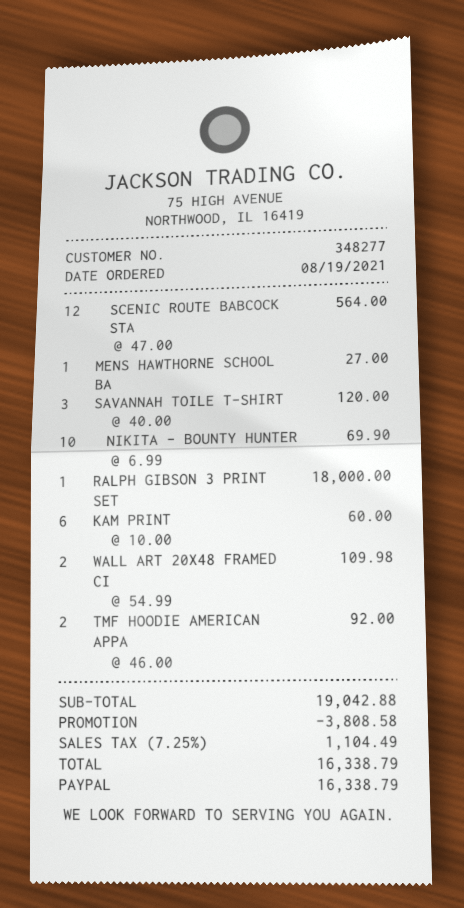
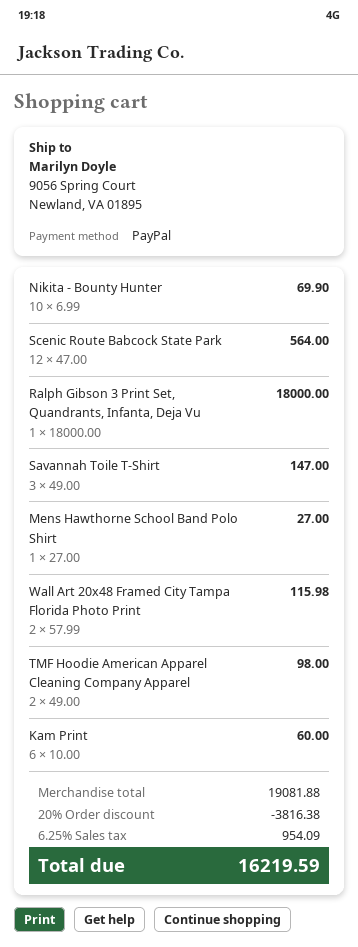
SAVANNAH TOILE T-SHIRT: 3 x 40.00 = 120.00 -> 3 x 49.00 = 147.00
WALL ART 20X48 FRAMED CI: 2 x 54.99 = 109.98 -> 2 x 57.99 = 115.98
TMF HOODIE AMERICAN APPA: 2 x 46.00 = 92.00 -> 2 x 49.00 = 98.00
subtotal: 19042.88 -> 19081.88
discount: 3808.58 -> 3816.38
tax: 7.25% = 1104.49 -> 6.25% = 954.09
total: 16338.79 -> 16219.59

